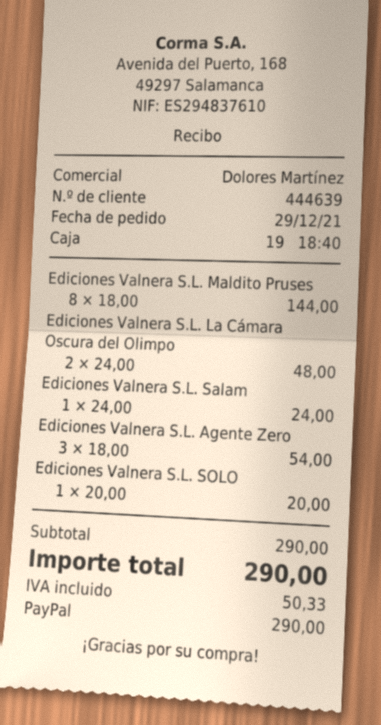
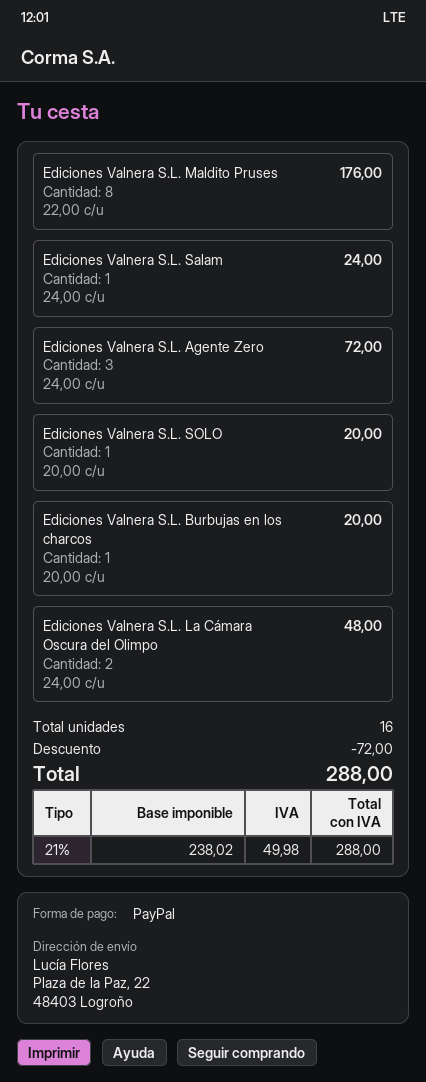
Ediciones Valnera S.L. Maldito Pruses: 8 x 18.00 = 144.00 -> 8 x 22.00 = 176.00
Ediciones Valnera S.L. Agente Zero: 3 x 18.00 = 54.00 -> 3 x 24.00 = 72.00
Ediciones Valnera S.L. Burbujas en los charcos: none -> 1 x 20.00 = 20.00
discount: none -> 72.00
tax: 50.33 -> 49.98
total: 290.00 -> 288.00

